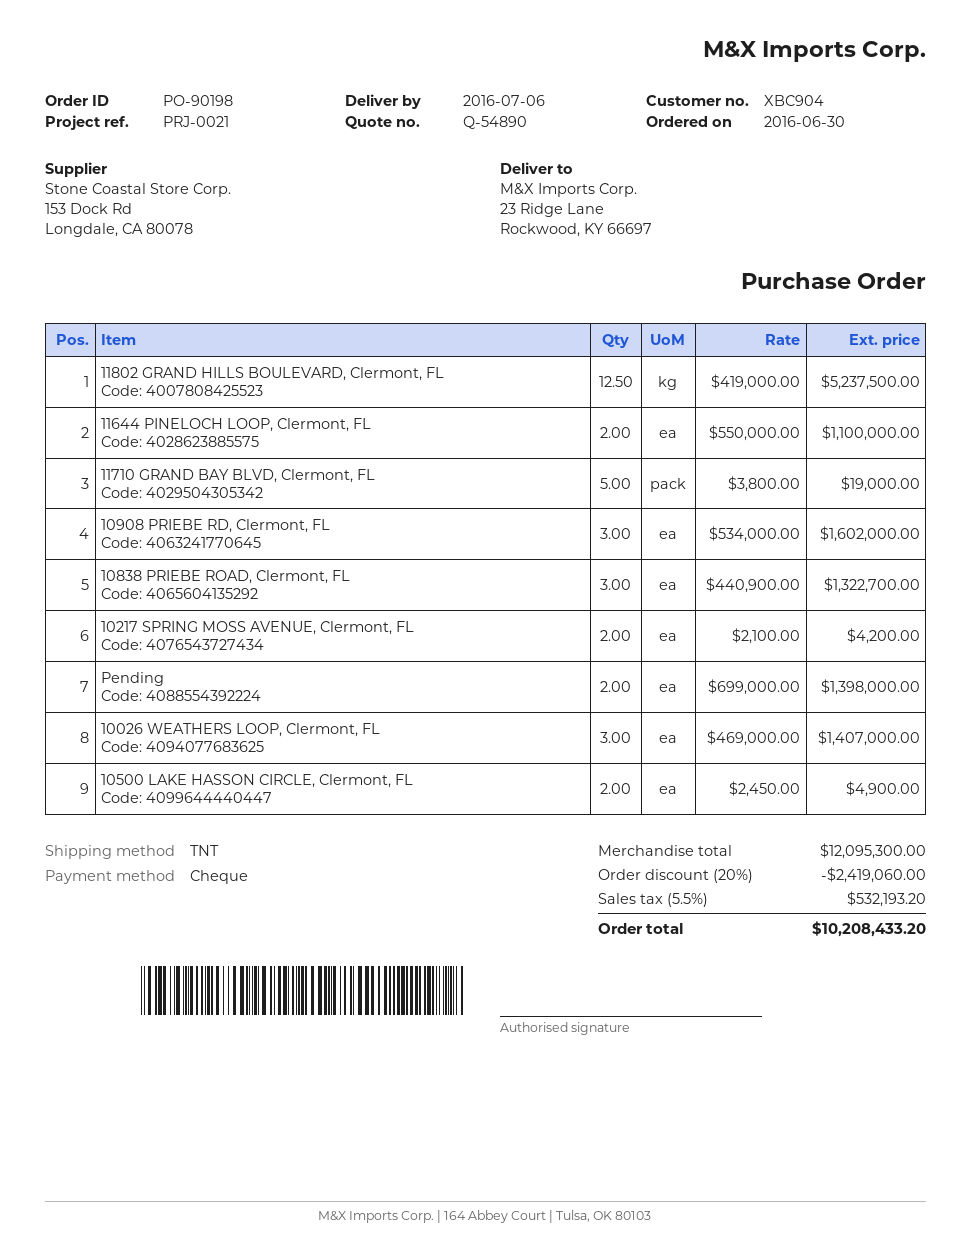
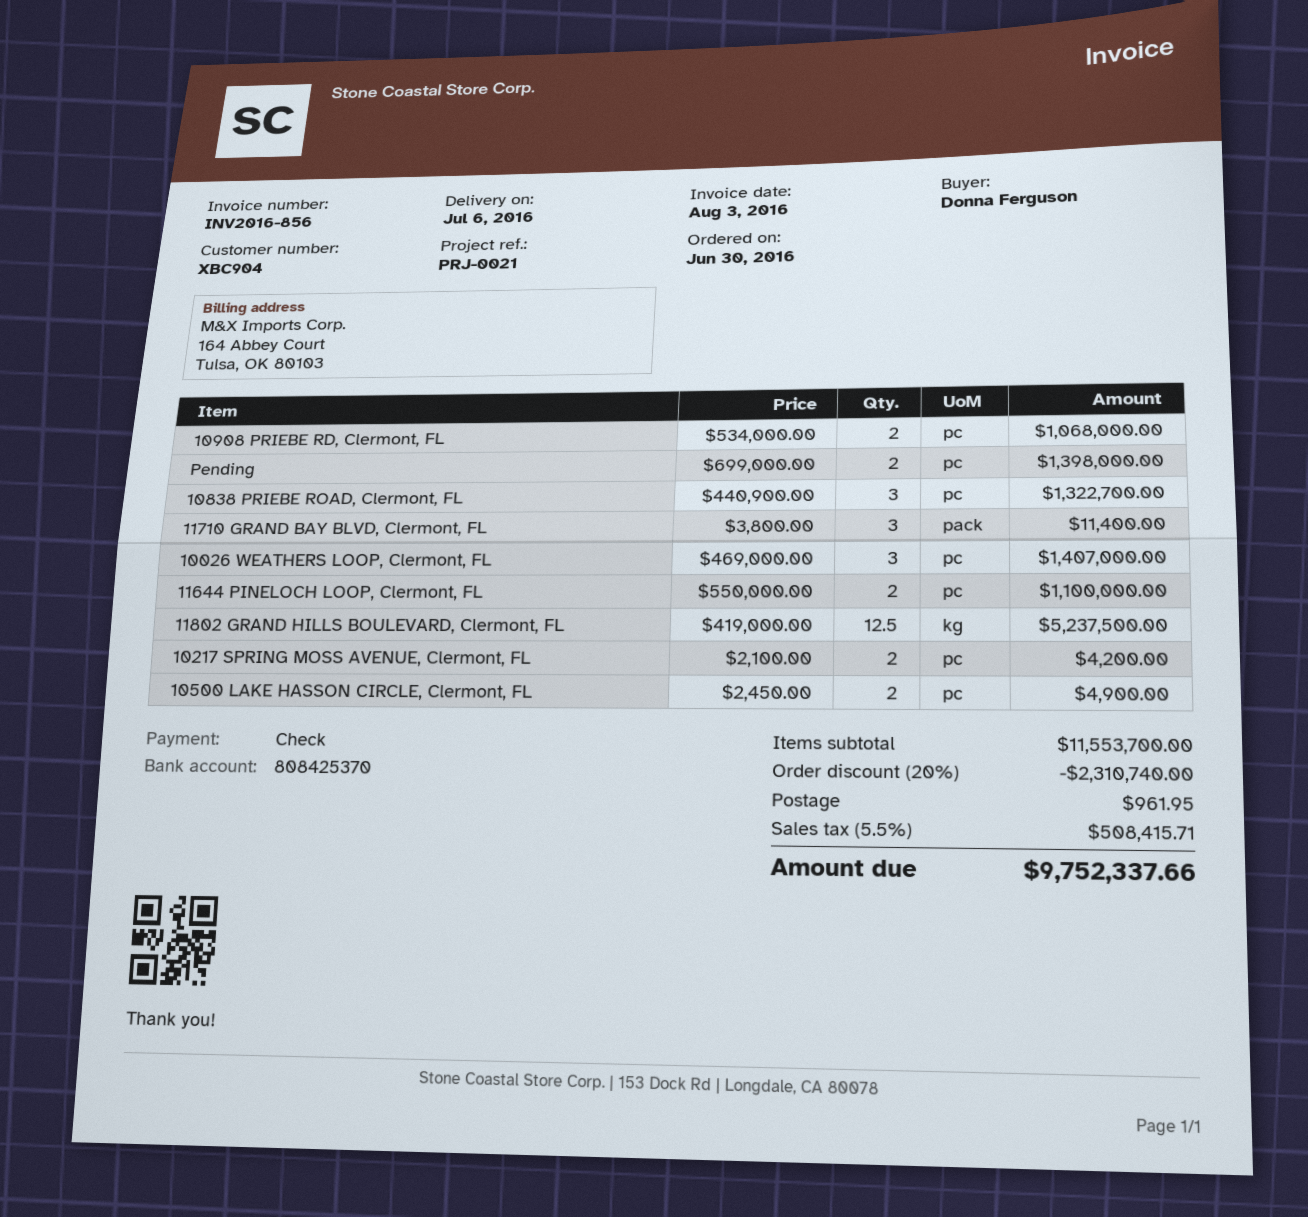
11710 GRAND BAY BLVD, Clermont, FL: 5 x 3800.00 = 19000.00 -> 3 x 3800.00 = 11400.00
10908 PRIEBE RD, Clermont, FL: 3 x 534000.00 = 1602000.00 -> 2 x 534000.00 = 1068000.00
subtotal: 12095300.00 -> 11553700.00
discount: 20% = 2419060.00 -> 20% = 2310740.00
shipping: none -> 961.95
tax: 5.5% = 532193.20 -> 5.5% = 508415.71
total: 10208433.20 -> 9752337.66

